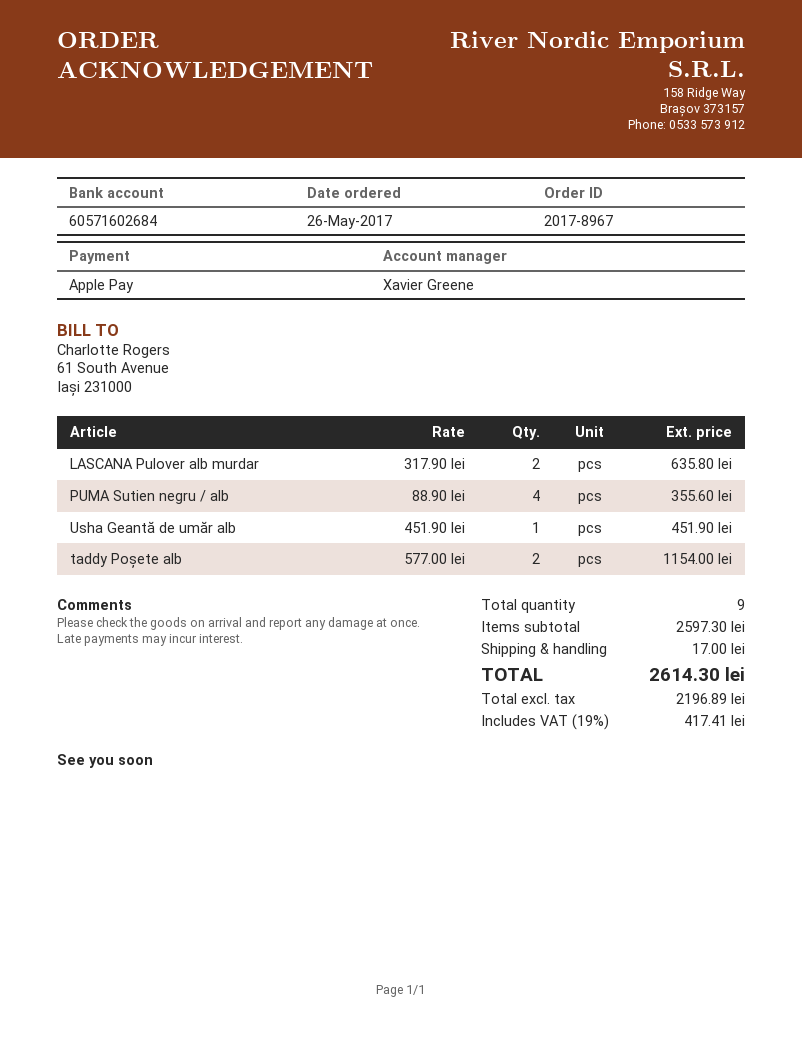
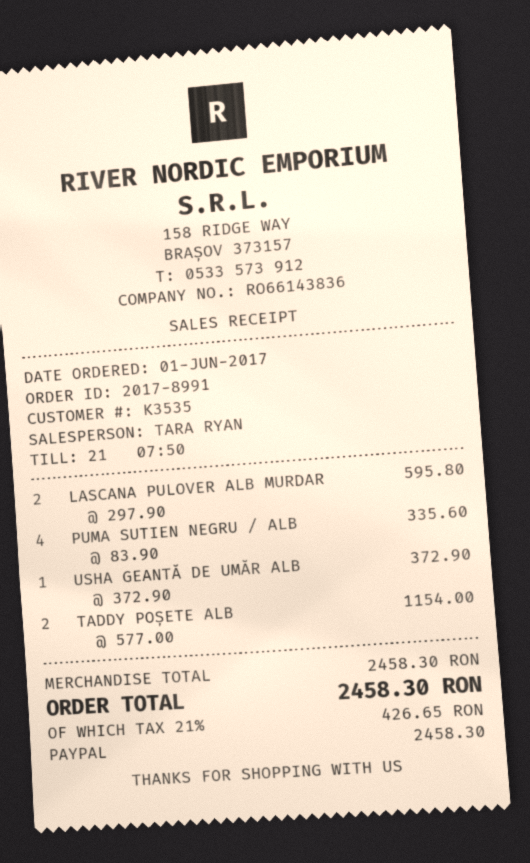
order number: 2017-8967 -> 2017-8991
order date: 2017-05-26 -> 2017-06-01
sales rep: Xavier Greene -> TARA RYAN
payment method: Apple Pay -> PayPal
LASCANA Pulover alb murdar: 2 x 317.90 = 635.80 -> 2 x 297.90 = 595.80
PUMA Sutien negru / alb: 4 x 88.90 = 355.60 -> 4 x 83.90 = 335.60
Usha Geantă de umăr alb: 1 x 451.90 = 451.90 -> 1 x 372.90 = 372.90
subtotal: 2597.30 -> 2458.30
shipping: 17.00 -> none
tax: 19% = 417.41 -> 21% = 426.65
total: 2614.30 -> 2458.30

